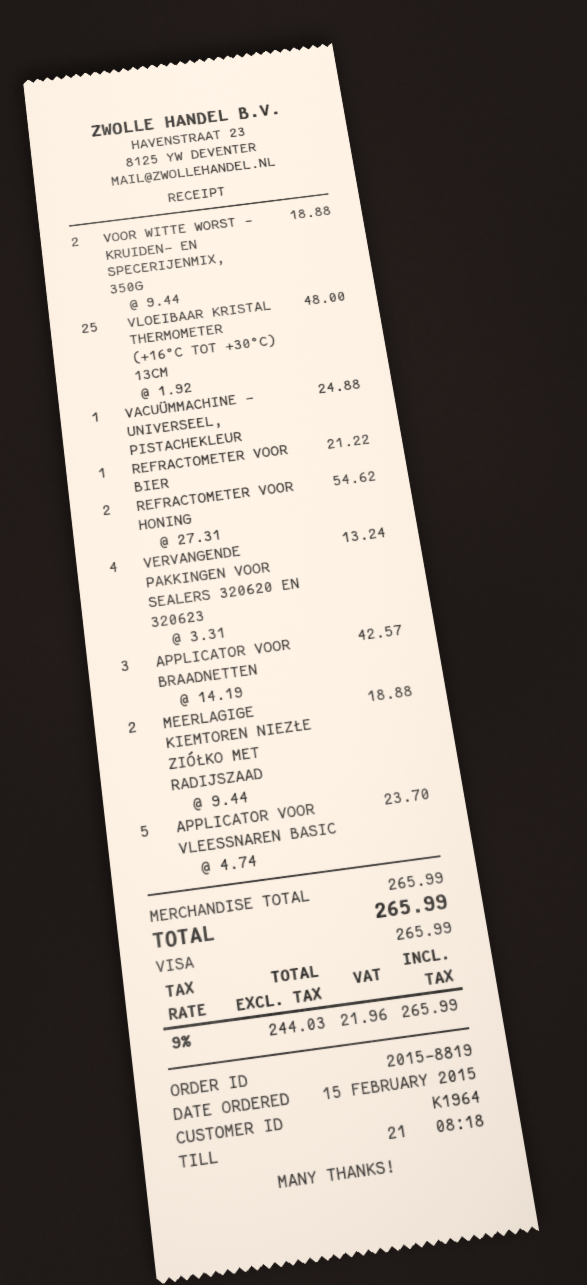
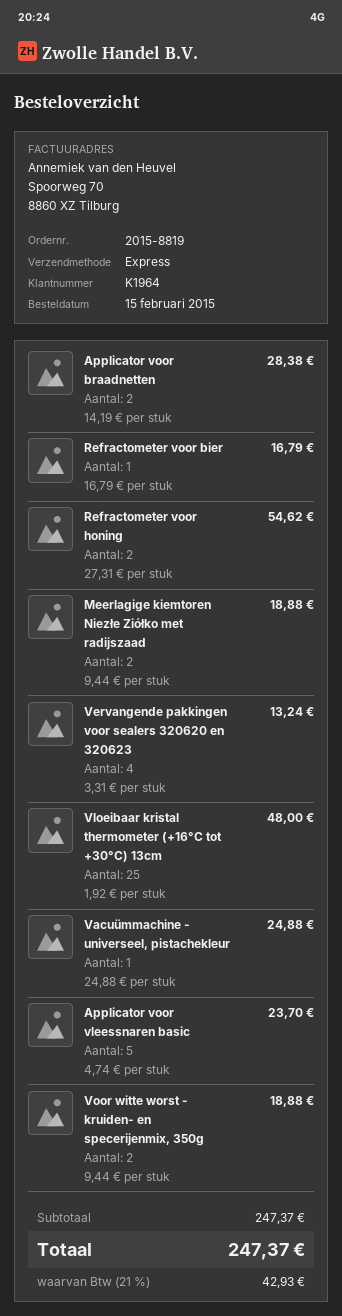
REFRACTOMETER VOOR BIER: 1 x 21.22 = 21.22 -> 1 x 16.79 = 16.79
APPLICATOR VOOR BRAADNETTEN: 3 x 14.19 = 42.57 -> 2 x 14.19 = 28.38
subtotal: 265.99 -> 247.37
tax: 9% = 21.96 -> 21% = 42.93
total: 265.99 -> 247.37

